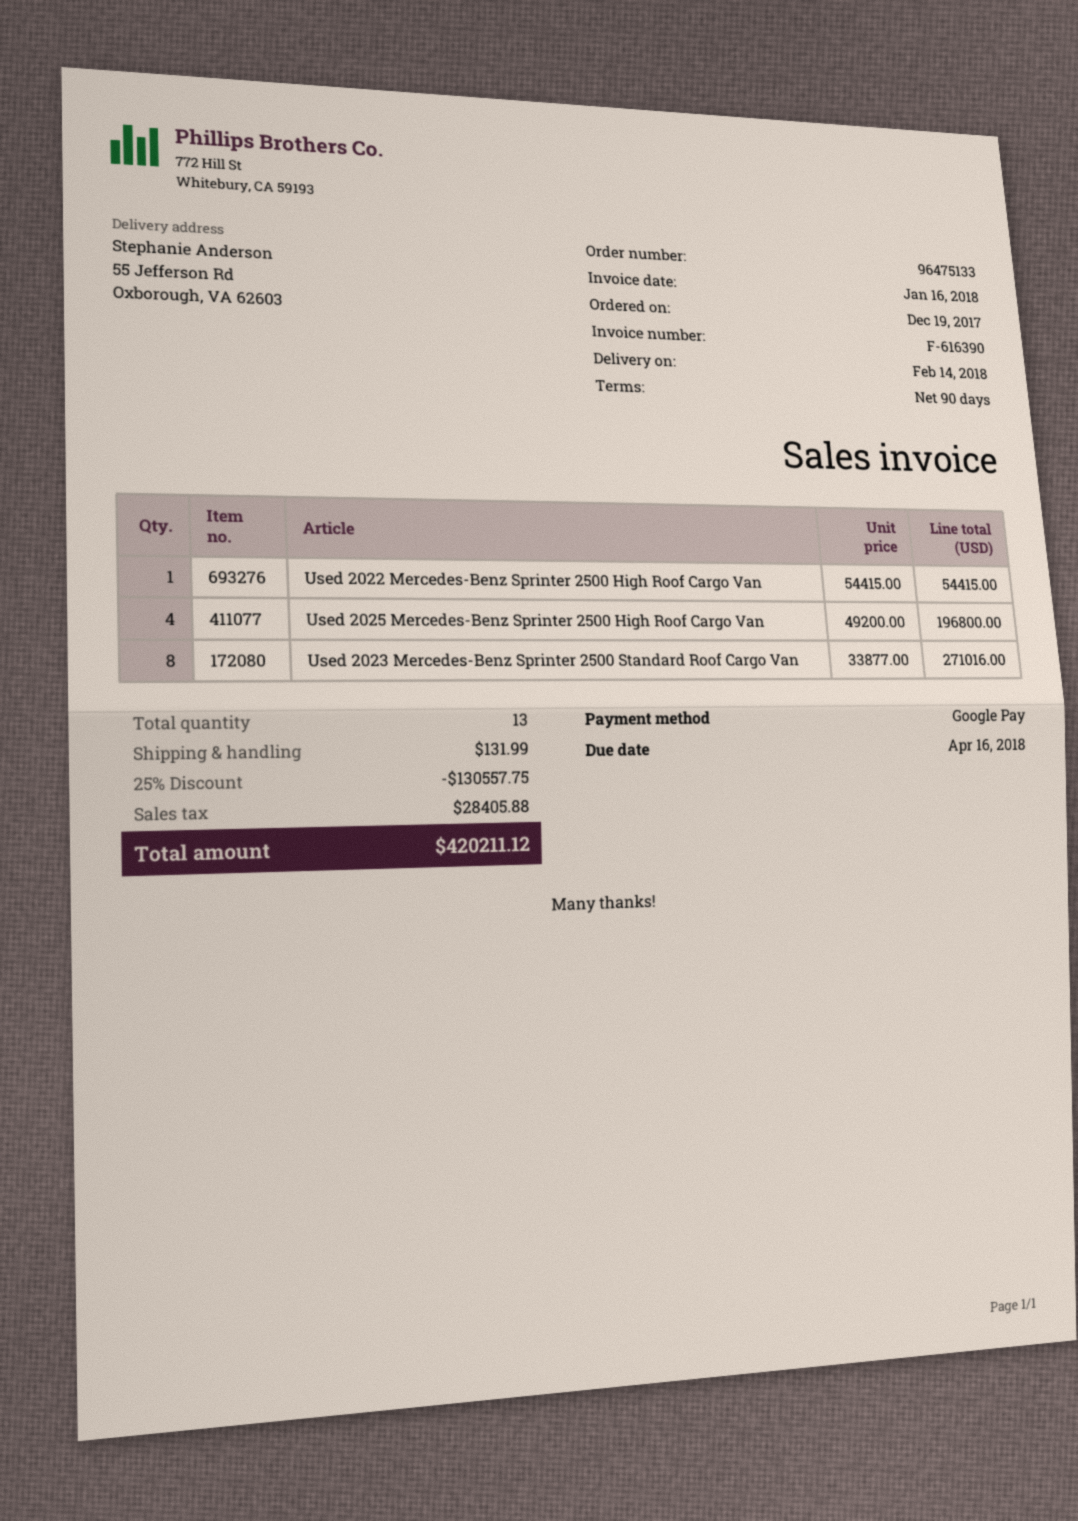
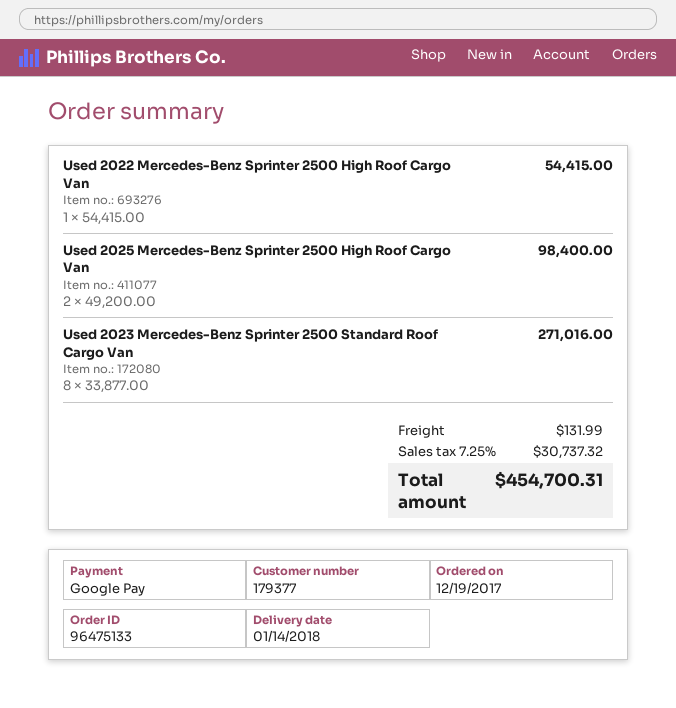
delivery date: 2018-02-14 -> 2018-01-14
Used 2025 Mercedes-Benz Sprinter 2500 High Roof Cargo Van: 4 x 49200.00 = 196800.00 -> 2 x 49200.00 = 98400.00
discount: 25% = 130557.75 -> none
tax: 28405.88 -> 30737.32
total: 420211.12 -> 454700.31

